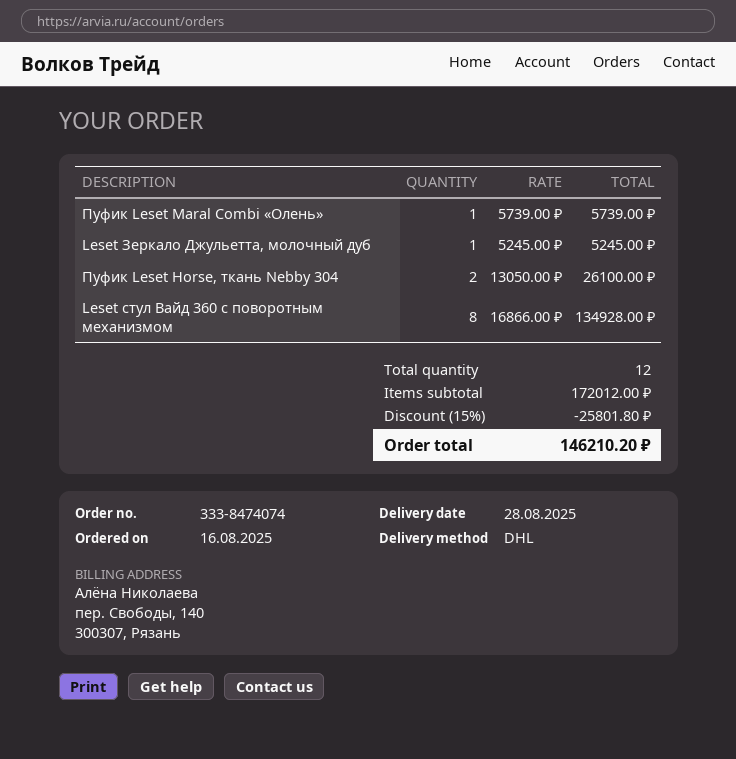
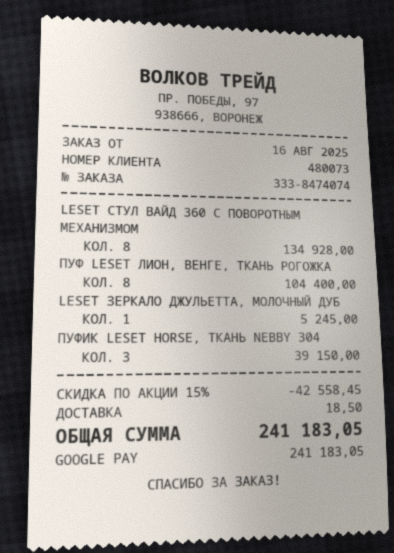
Пуфик Leset Maral Combi «Олень»: 1 for 5739.00 -> none
Пуфик Leset Horse, ткань Nebby 304: 2 for 26100.00 -> 3 for 39150.00
ПУФ LESET ЛИОН, ВЕНГЕ, ТКАНЬ РОГОЖКА: none -> 8 for 104400.00
discount: 15% = 25801.80 -> 15% = 42558.45
shipping: none -> 18.50
total: 146210.20 -> 241183.05

